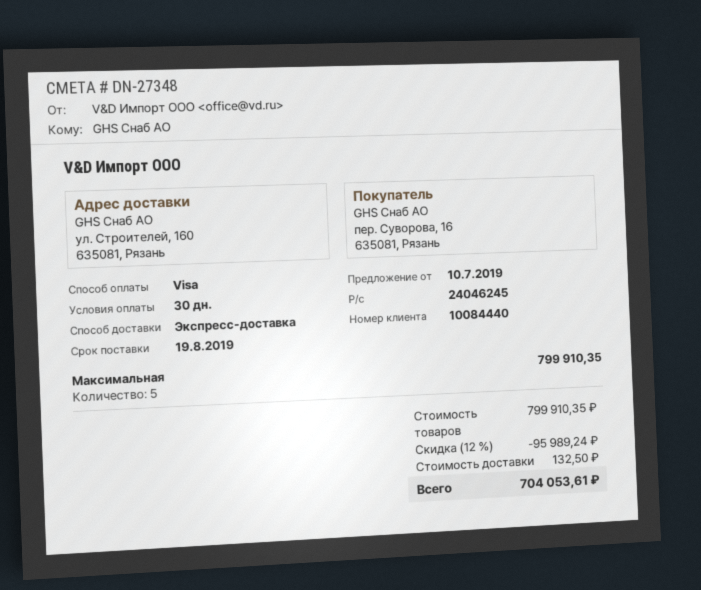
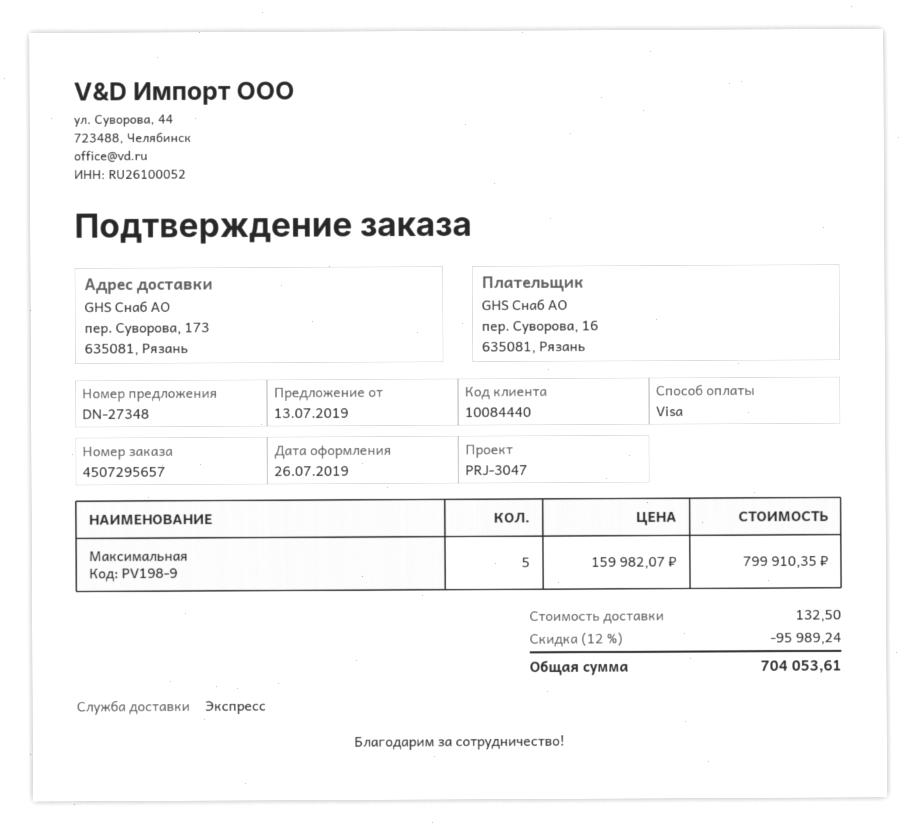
quote date: 2019-07-10 -> 2019-07-13
ship to: ул. Строителей, 160, 635081, Рязань -> пер. Суворова, 173, 635081, Рязань

